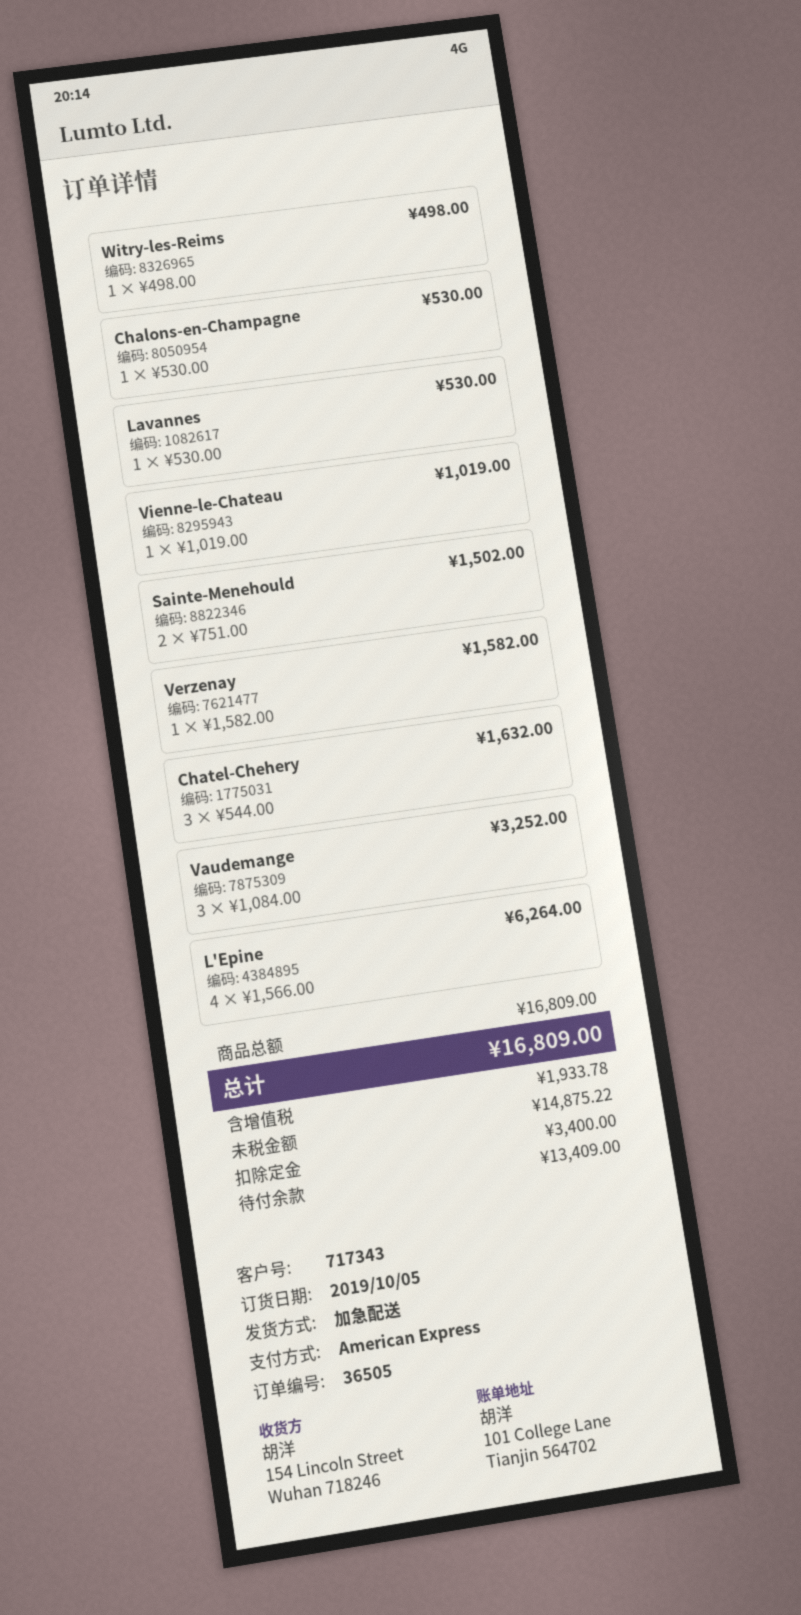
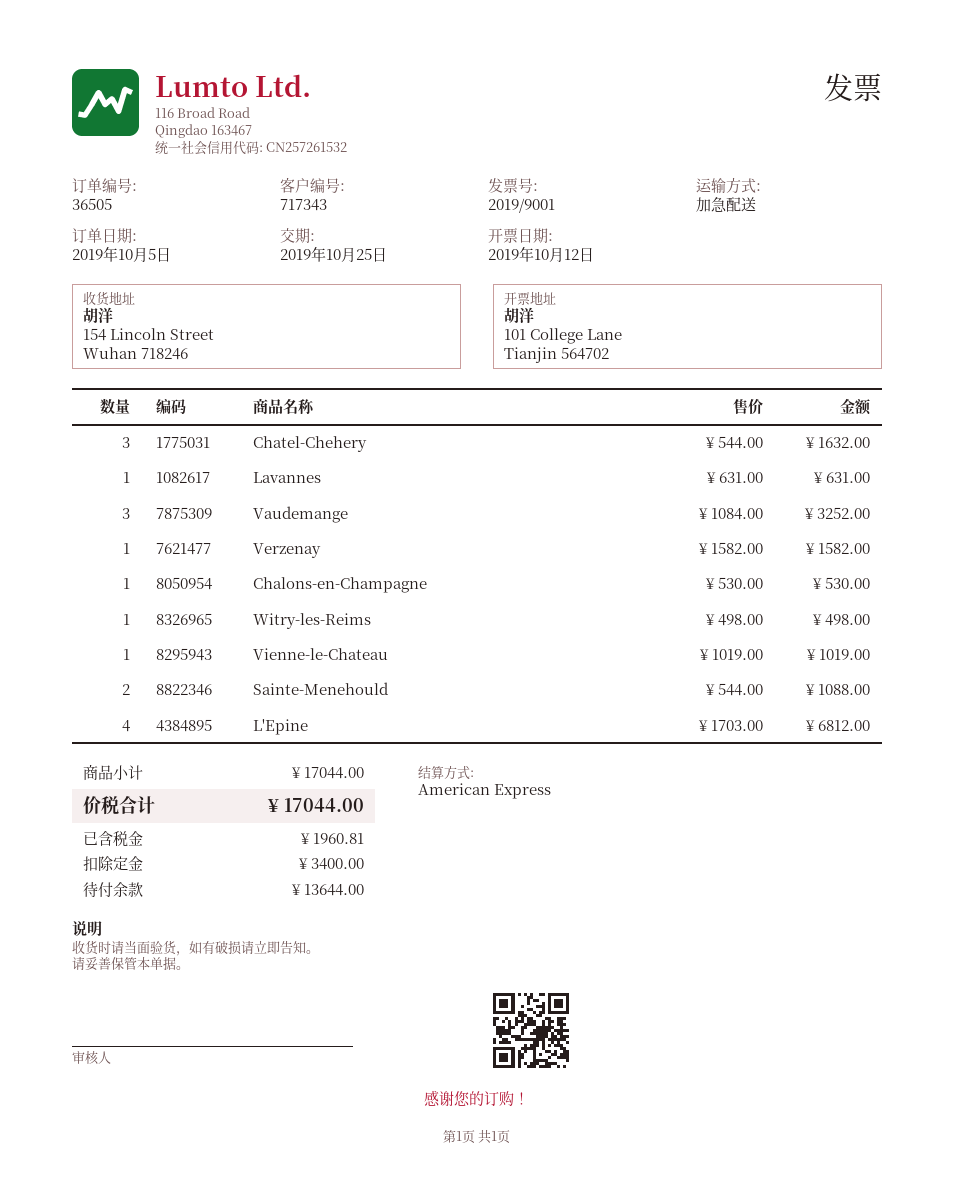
Lavannes: 1 x 530.00 = 530.00 -> 1 x 631.00 = 631.00
Sainte-Menehould: 2 x 751.00 = 1502.00 -> 2 x 544.00 = 1088.00
L'Epine: 4 x 1566.00 = 6264.00 -> 4 x 1703.00 = 6812.00
subtotal: 16809.00 -> 17044.00
tax: 1933.78 -> 1960.81
total: 16809.00 -> 17044.00
balance: 13409.00 -> 13644.00

